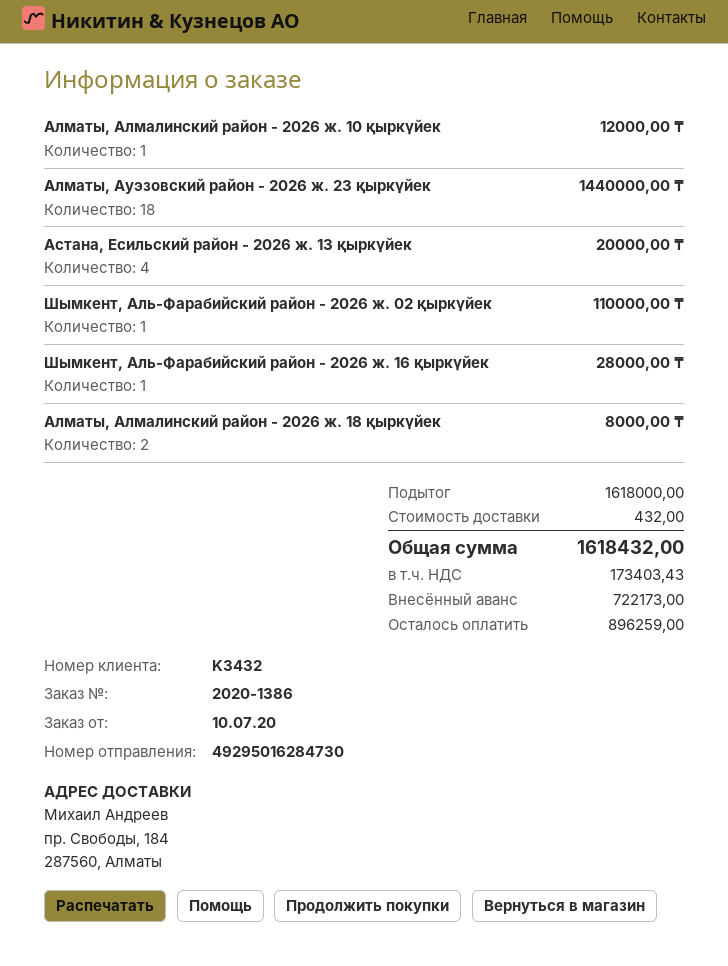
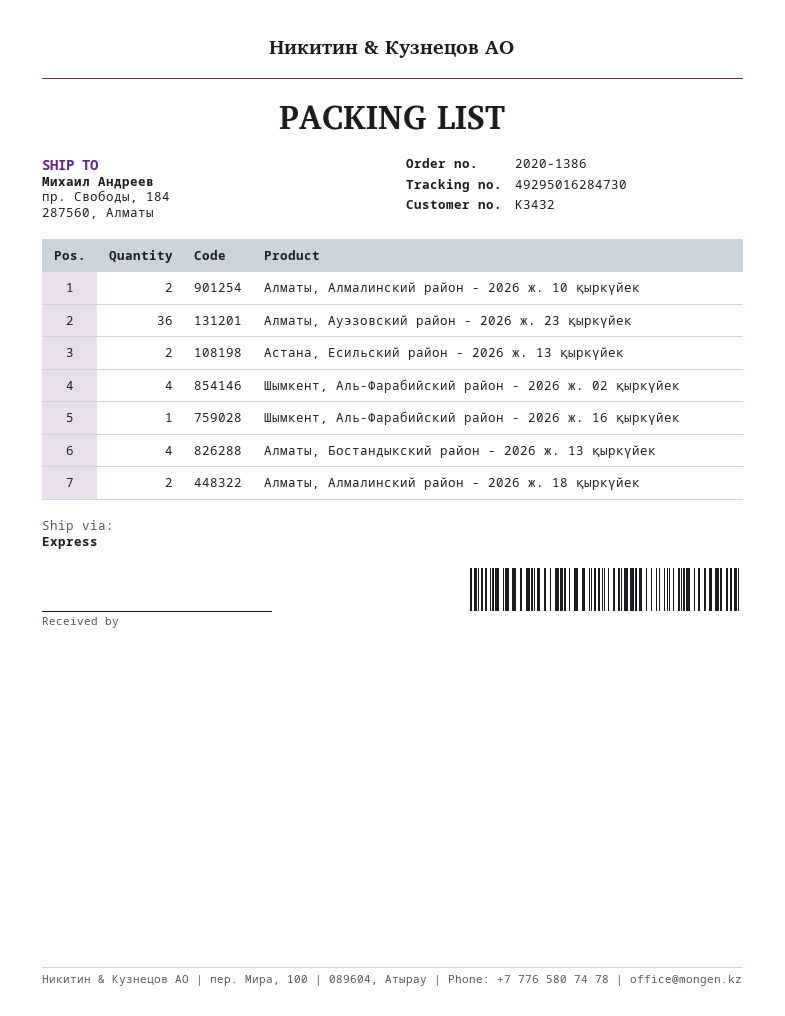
Алматы, Алмалинский район - 2026 ж. 10 қыркүйек: 1 -> 2
Алматы, Ауэзовский район - 2026 ж. 23 қыркүйек: 18 -> 36
Астана, Есильский район - 2026 ж. 13 қыркүйек: 4 -> 2
Шымкент, Аль-Фарабийский район - 2026 ж. 02 қыркүйек: 1 -> 4
Алматы, Бостандыкский район - 2026 ж. 13 қыркүйек: none -> 4

